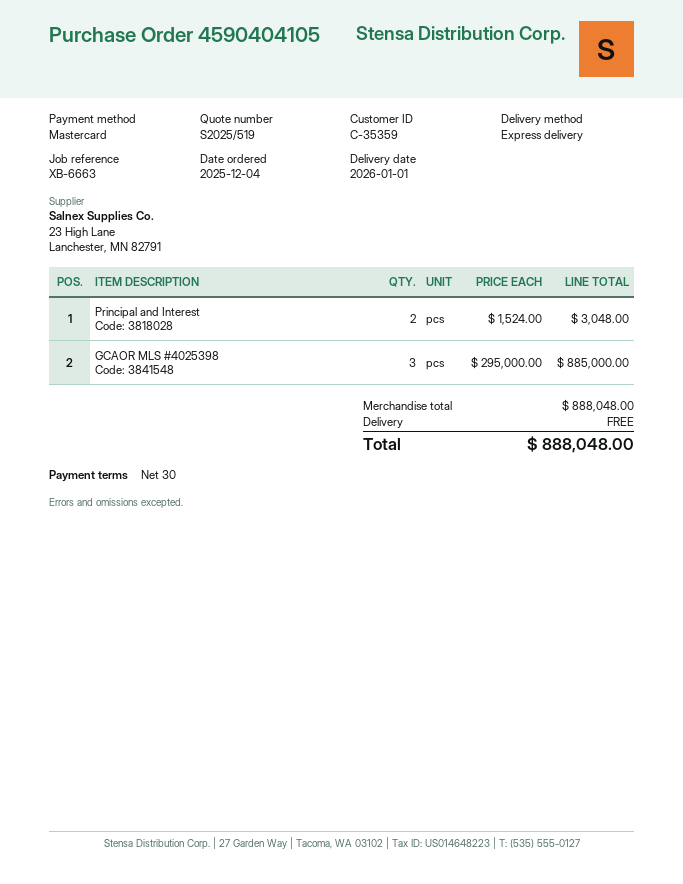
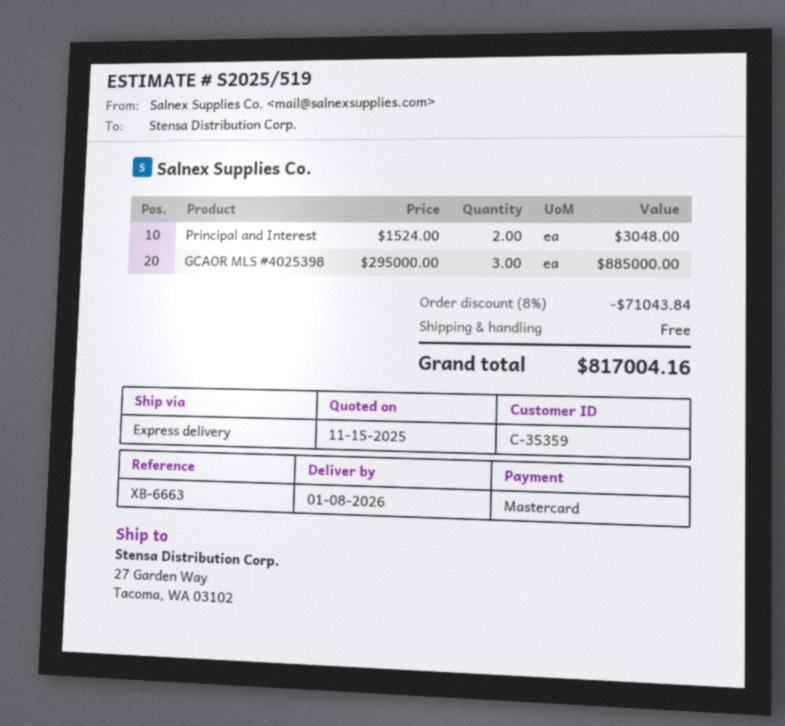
delivery date: 2026-01-01 -> 2026-01-08
discount: none -> 8% = 71043.84
total: 888048.00 -> 817004.16

